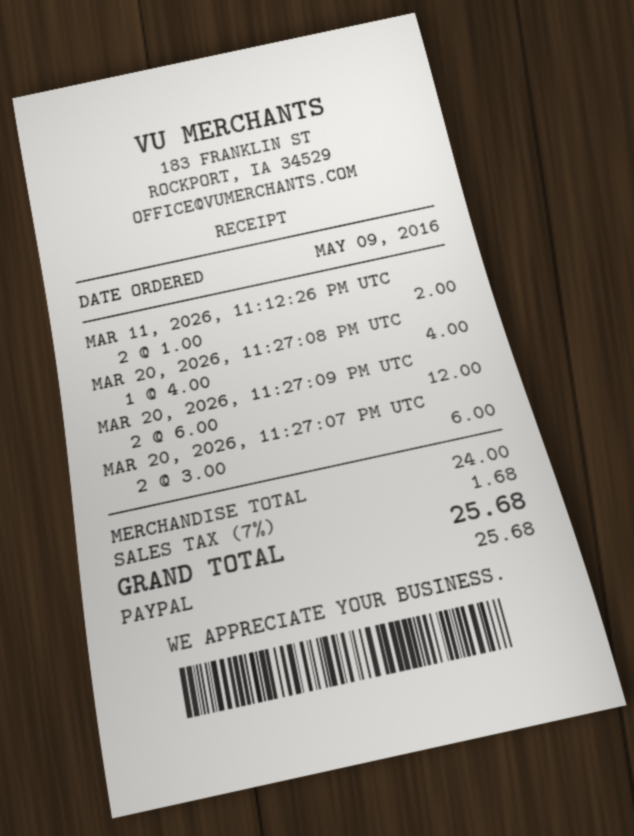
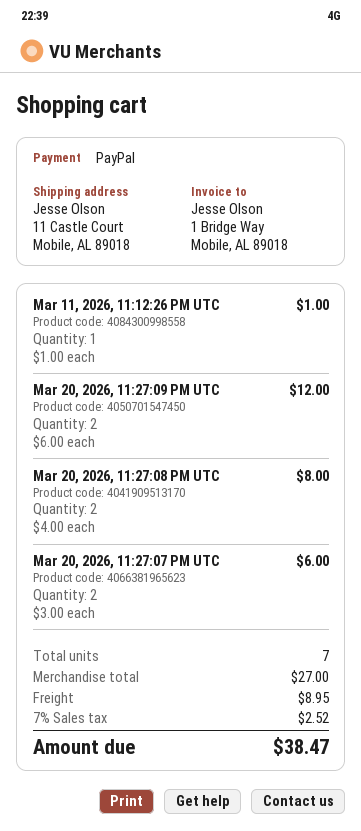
MAR 11, 2026, 11:12:26 PM UTC: 2 x 1.00 = 2.00 -> 1 x 1.00 = 1.00
MAR 20, 2026, 11:27:08 PM UTC: 1 x 4.00 = 4.00 -> 2 x 4.00 = 8.00
subtotal: 24.00 -> 27.00
shipping: none -> 8.95
tax: 7% = 1.68 -> 7% = 2.52
total: 25.68 -> 38.47

